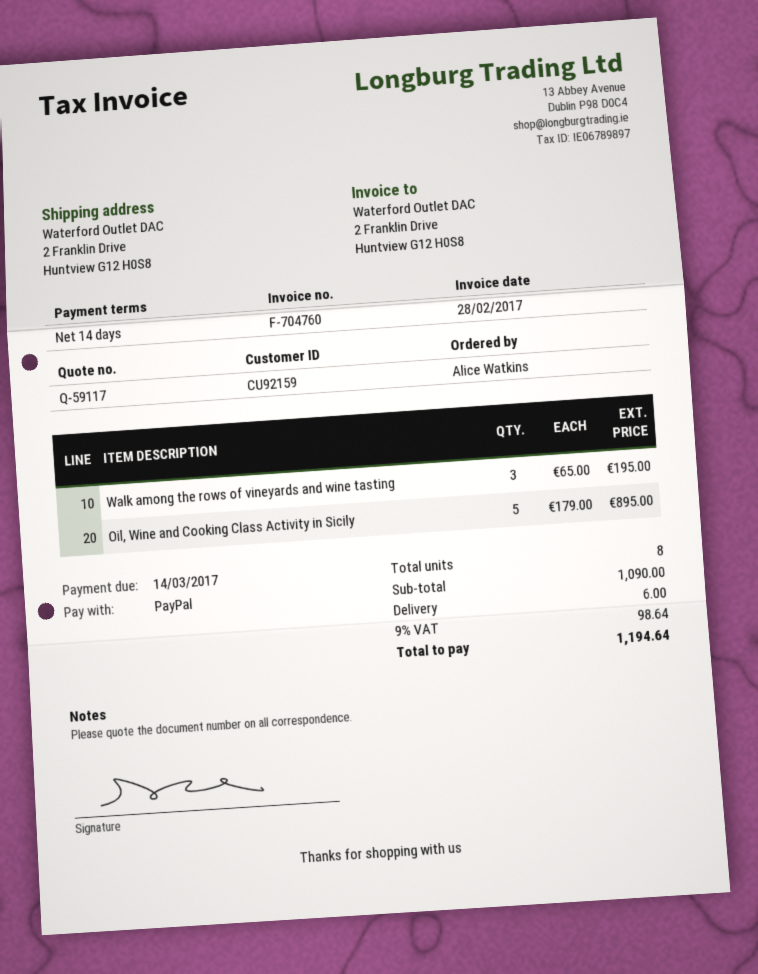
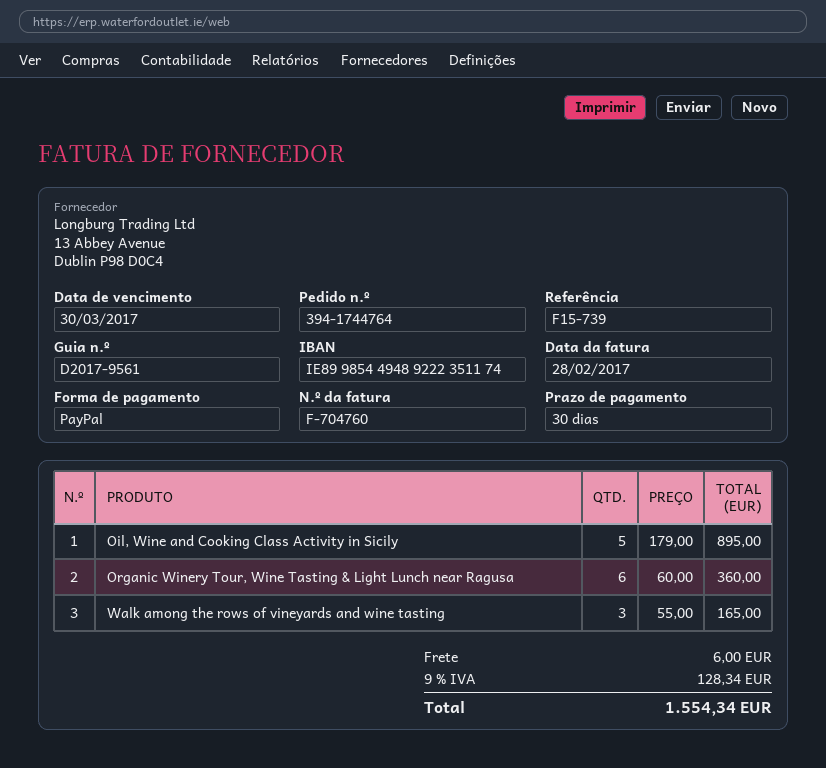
payment terms: 14 days -> 30 days
due date: 2017-03-14 -> 2017-03-30
Walk among the rows of vineyards and wine tasting: 3 x 65.00 = 195.00 -> 3 x 55.00 = 165.00
Organic Winery Tour, Wine Tasting & Light Lunch near Ragusa: none -> 6 x 60.00 = 360.00
tax: 9% = 98.64 -> 9% = 128.34
total: 1194.64 -> 1554.34

